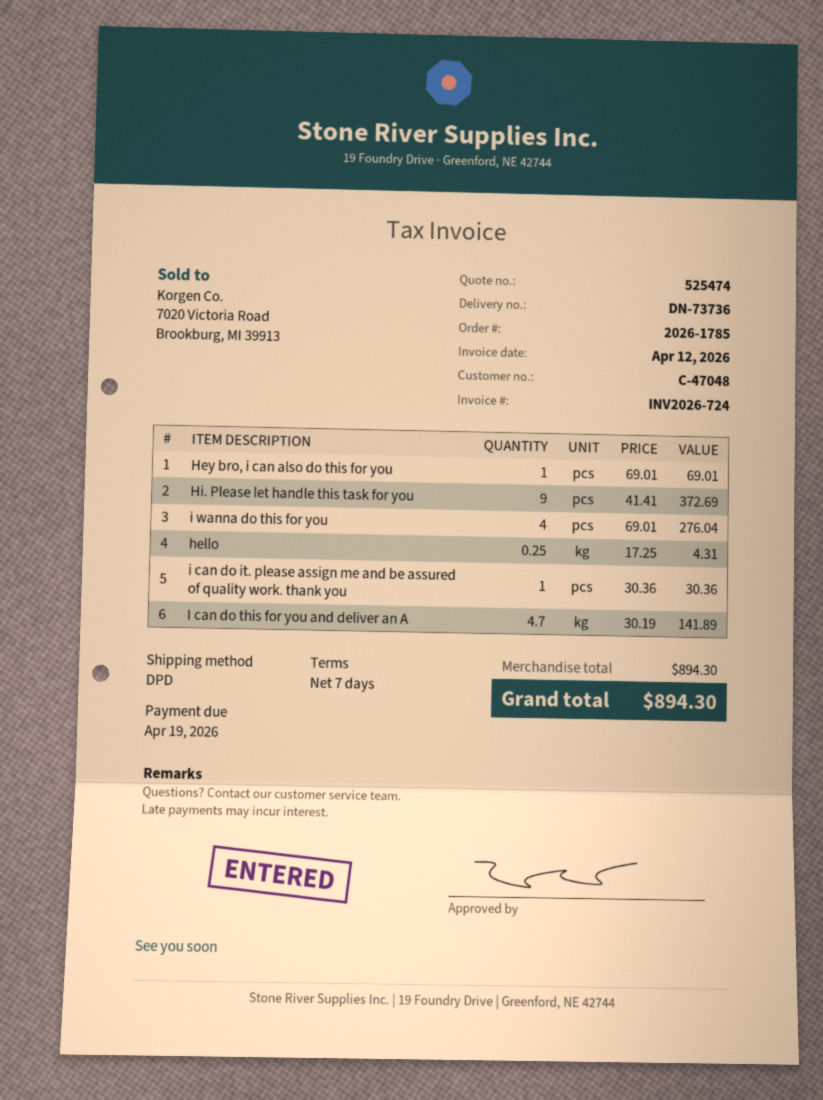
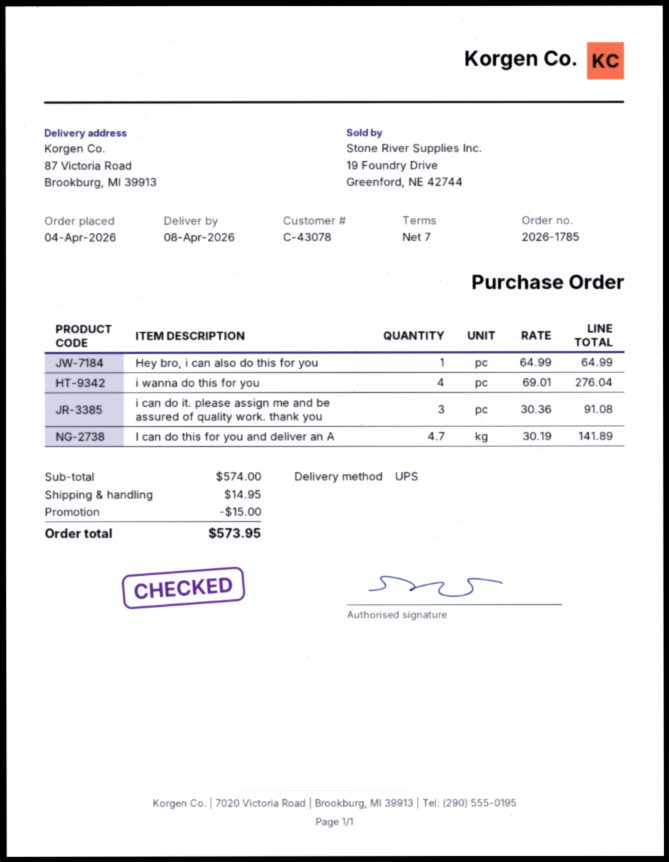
customer number: C-47048 -> C-43078
shipping method: DPD -> UPS
Hey bro, i can also do this for you: 1 x 69.01 = 69.01 -> 1 x 64.99 = 64.99
Hi. Please let handle this task for you: 9 x 41.41 = 372.69 -> none
hello: 0.25 x 17.25 = 4.31 -> none
i can do it. please assign me and be assured of quality work. thank you: 1 x 30.36 = 30.36 -> 3 x 30.36 = 91.08
subtotal: 894.30 -> 574.00
discount: none -> 15.00
shipping: none -> 14.95
total: 894.30 -> 573.95

